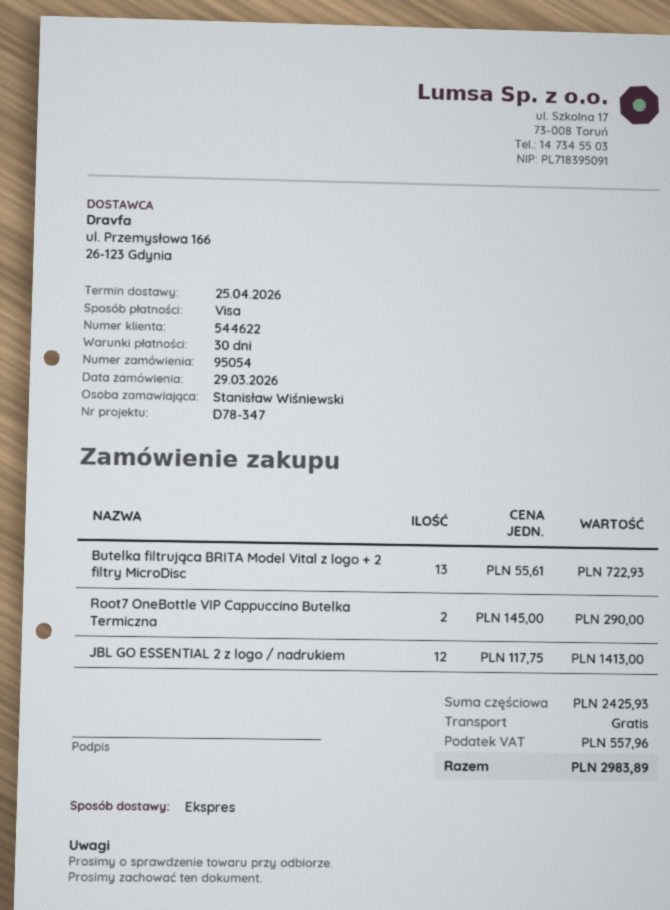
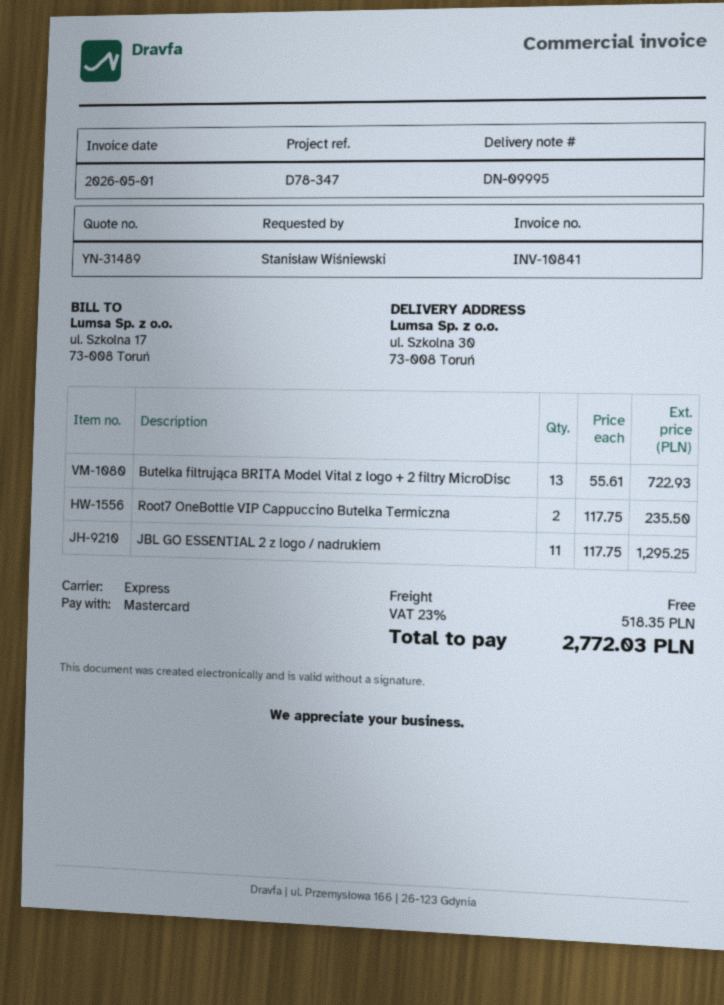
payment method: Visa -> Mastercard
Root7 OneBottle VIP Cappuccino Butelka Termiczna: 2 x 145.00 = 290.00 -> 2 x 117.75 = 235.50
JBL GO ESSENTIAL 2 z logo / nadrukiem: 12 x 117.75 = 1413.00 -> 11 x 117.75 = 1295.25
tax: 557.96 -> 518.35
total: 2983.89 -> 2772.03

